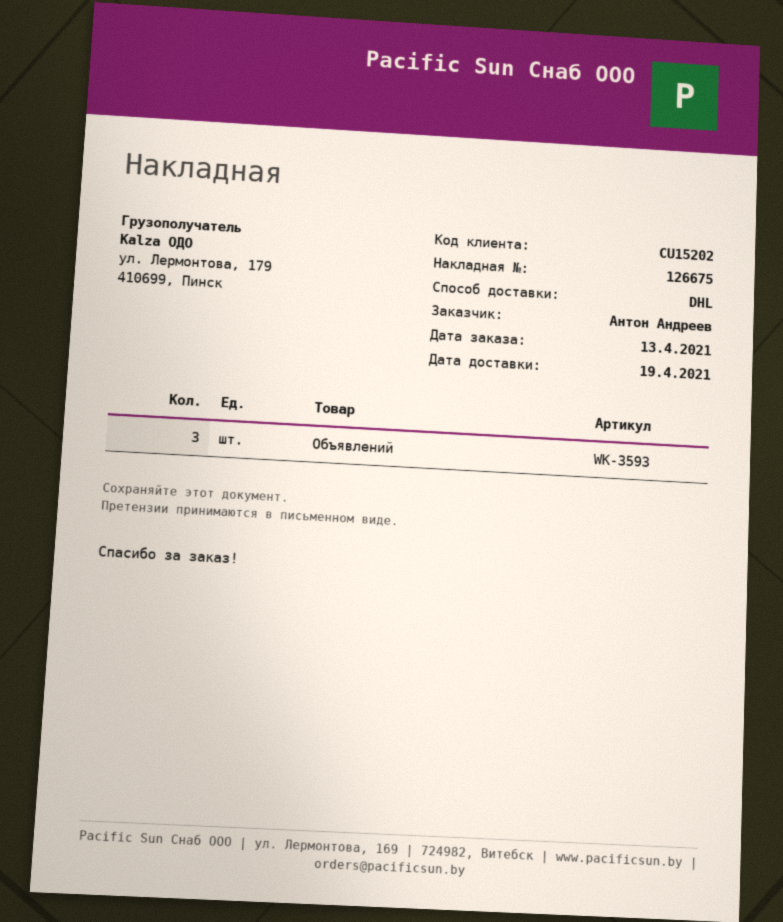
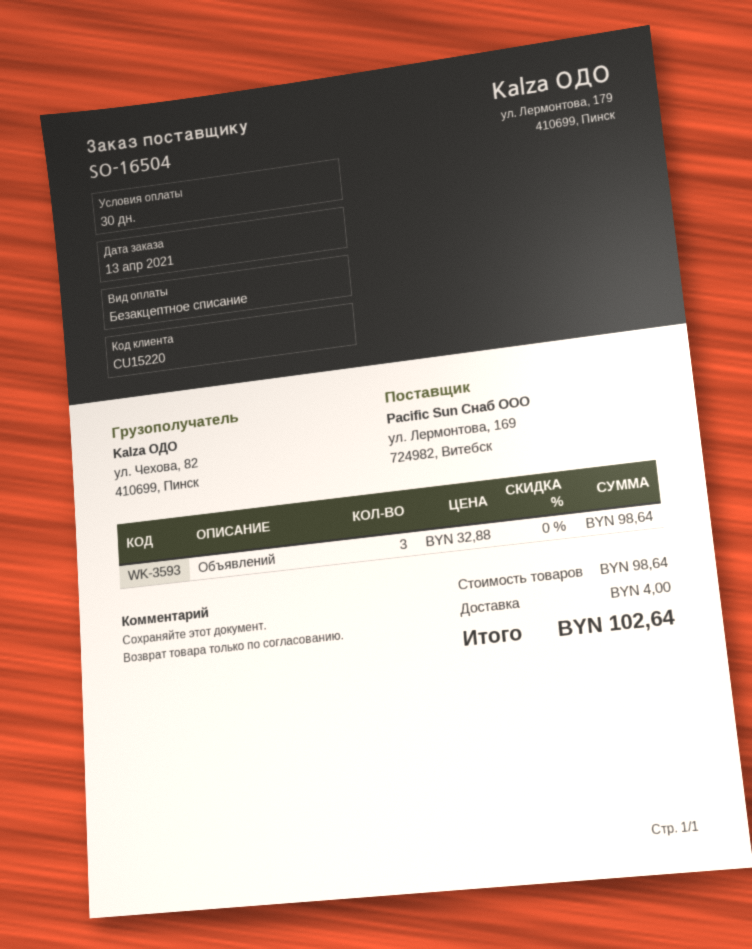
customer number: CU15202 -> CU15220
ship to: ул. Лермонтова, 179, 410699, Пинск -> ул. Чехова, 82, 410699, Пинск

